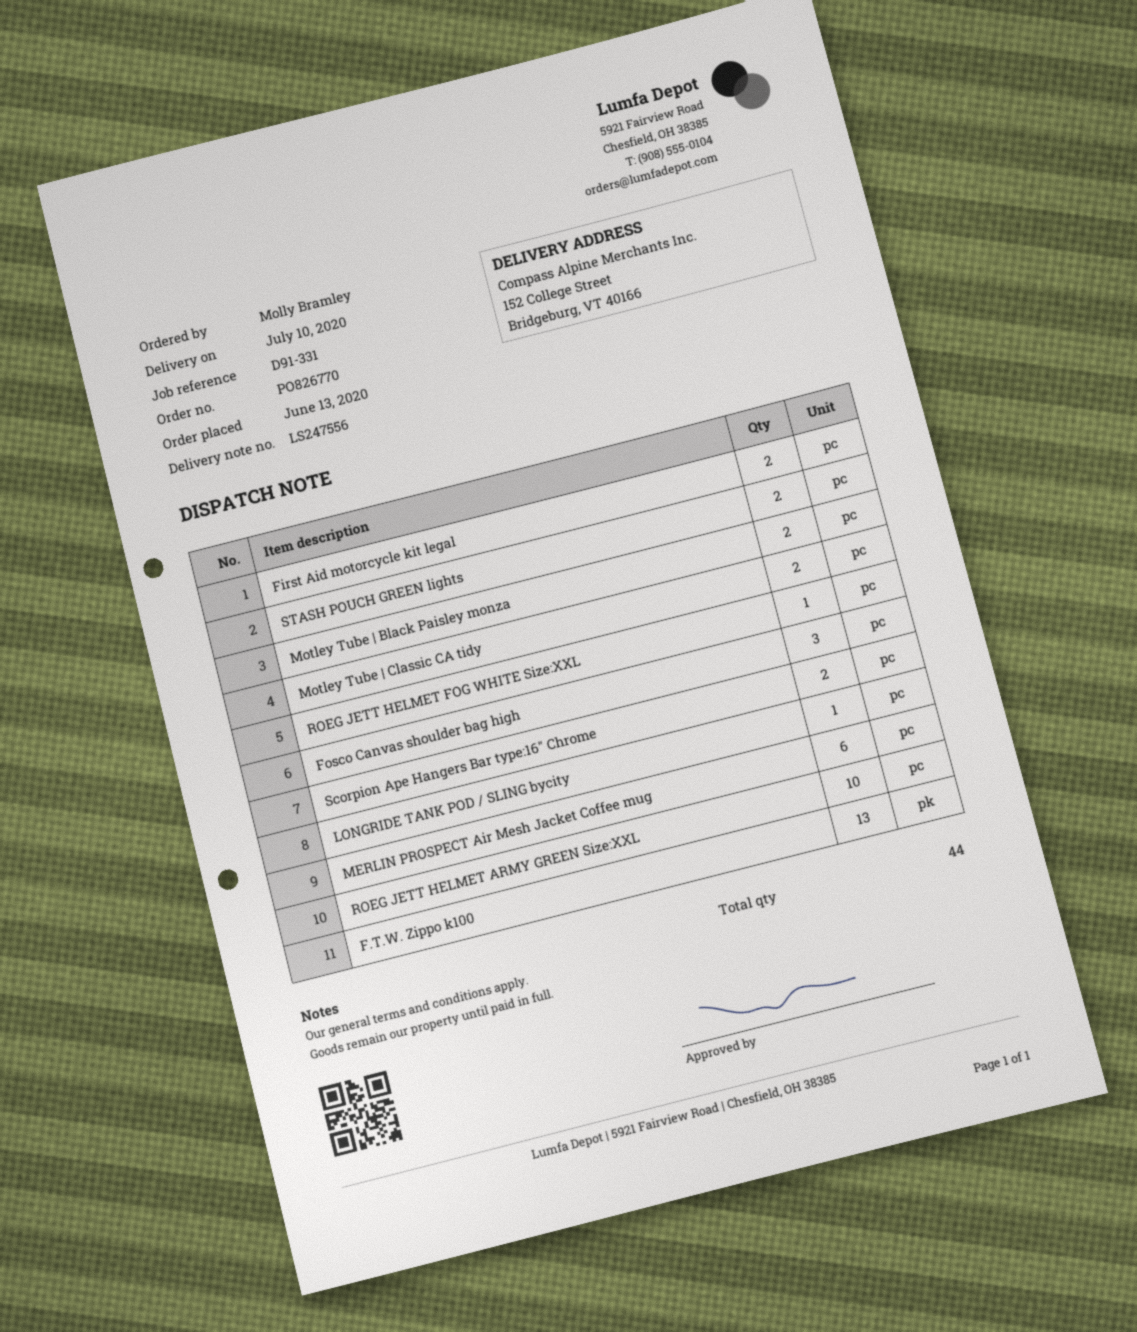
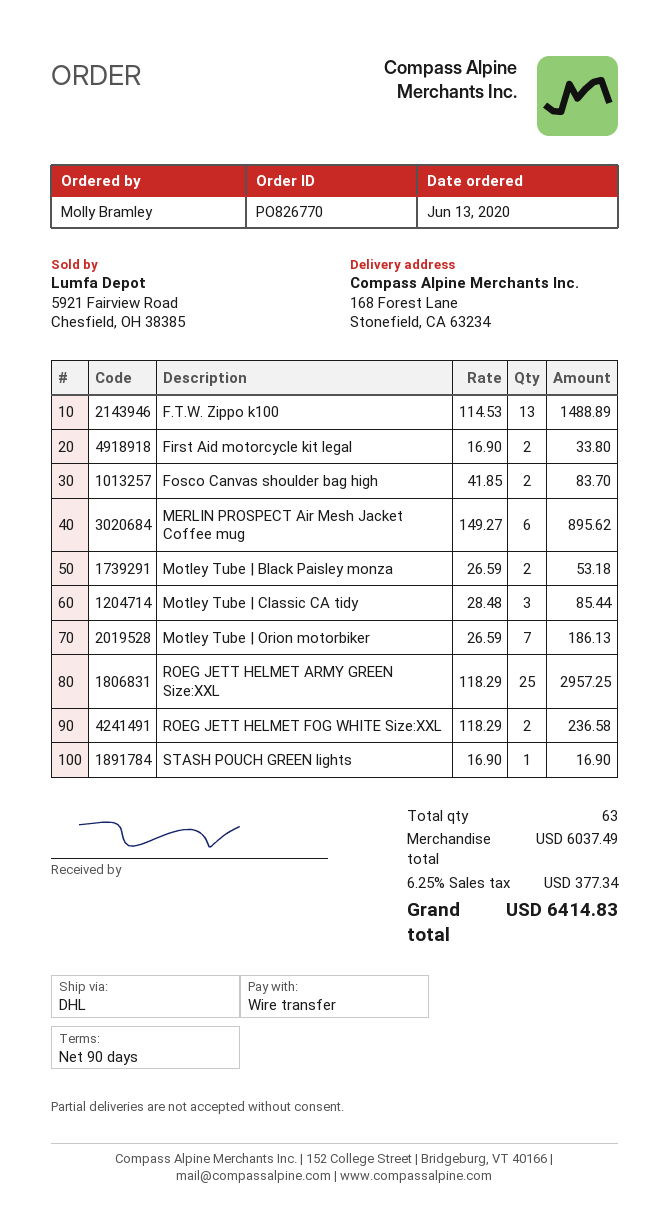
ship to: 152 College Street, Bridgeburg, VT 40166 -> 168 Forest Lane, Stonefield, CA 63234
STASH POUCH GREEN lights: 2 -> 1
Motley Tube | Classic CA tidy: 2 -> 3
ROEG JETT HELMET FOG WHITE Size:XXL: 1 -> 2
Fosco Canvas shoulder bag high: 3 -> 2
Scorpion Ape Hangers Bar type:16" Chrome: 2 -> none
LONGRIDE TANK POD / SLING bycity: 1 -> none
ROEG JETT HELMET ARMY GREEN Size:XXL: 10 -> 25
Motley Tube | Orion motorbiker: none -> 7
total quantity: 44 -> 63

